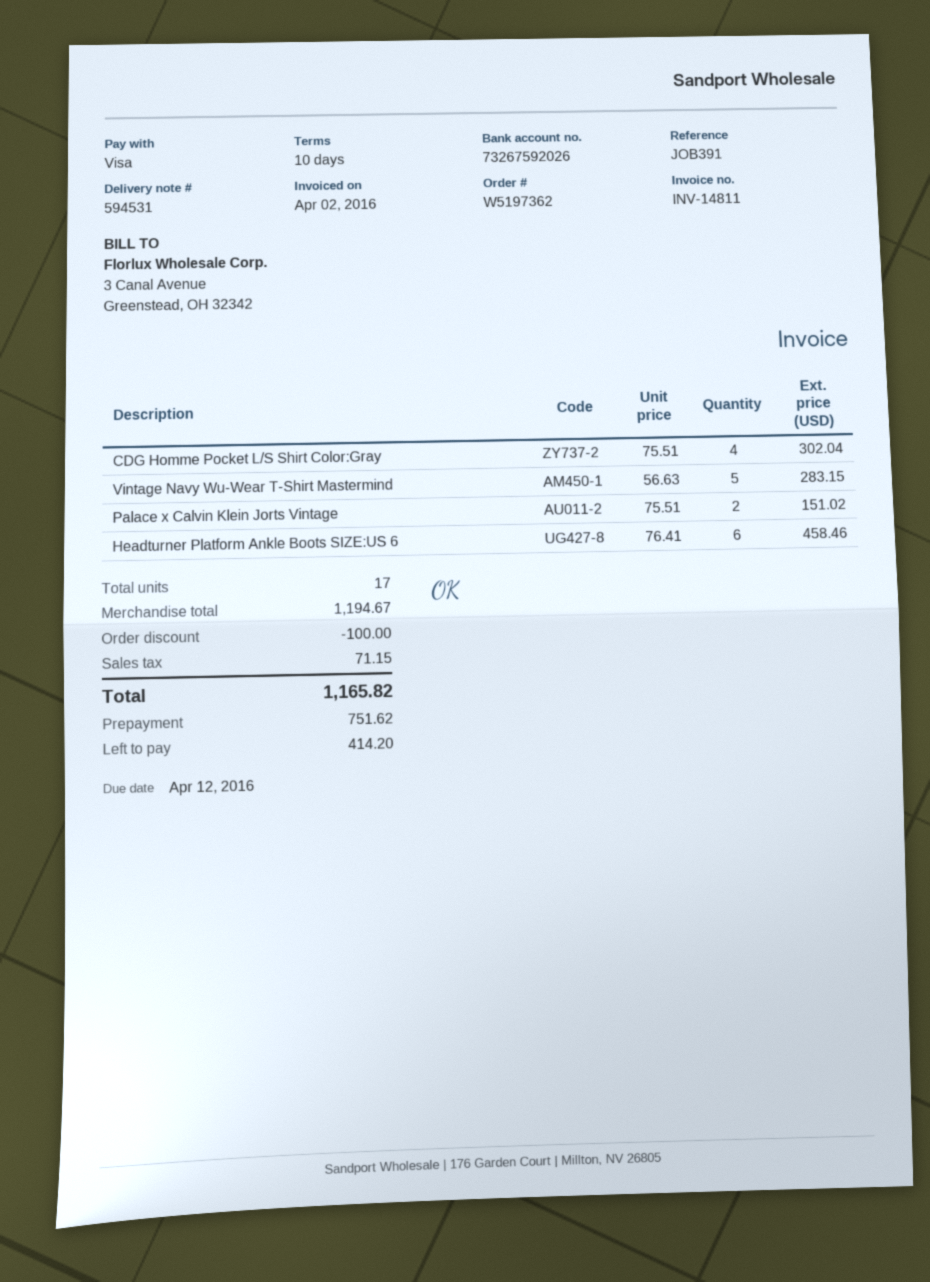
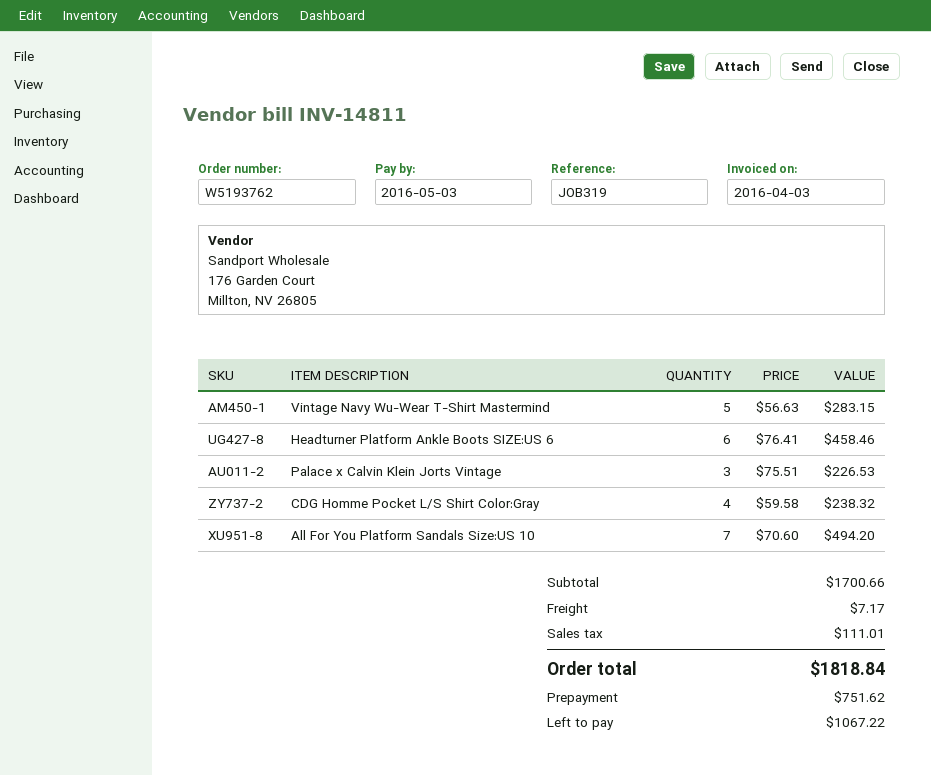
order number: W5197362 -> W5193762
invoice date: 2016-04-02 -> 2016-04-03
due date: 2016-04-12 -> 2016-05-03
reference: JOB391 -> JOB319
CDG Homme Pocket L/S Shirt Color:Gray: 4 x 75.51 = 302.04 -> 4 x 59.58 = 238.32
Palace x Calvin Klein Jorts Vintage: 2 x 75.51 = 151.02 -> 3 x 75.51 = 226.53
All For You Platform Sandals Size:US 10: none -> 7 x 70.60 = 494.20
subtotal: 1194.67 -> 1700.66
discount: 100.00 -> none
shipping: none -> 7.17
tax: 71.15 -> 111.01
total: 1165.82 -> 1818.84
balance: 414.20 -> 1067.22

